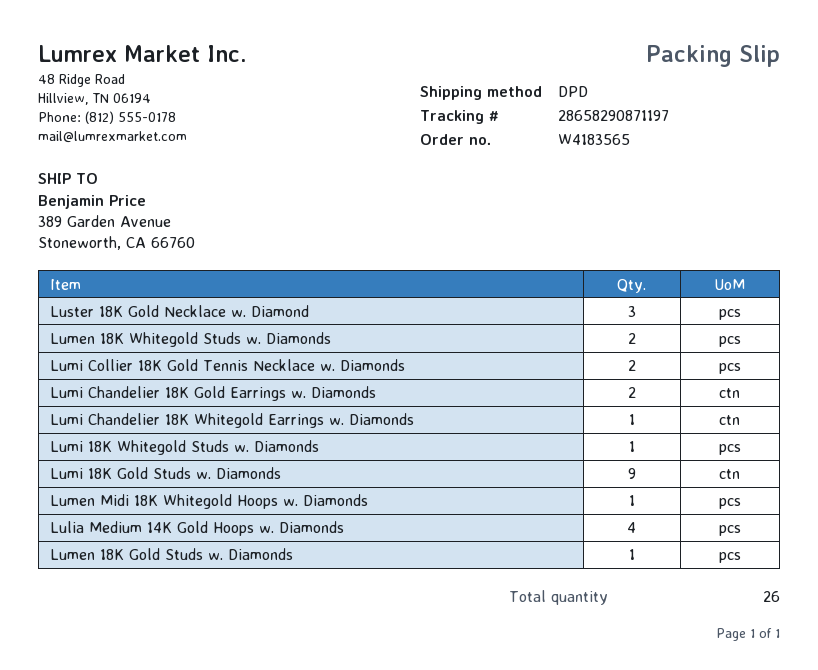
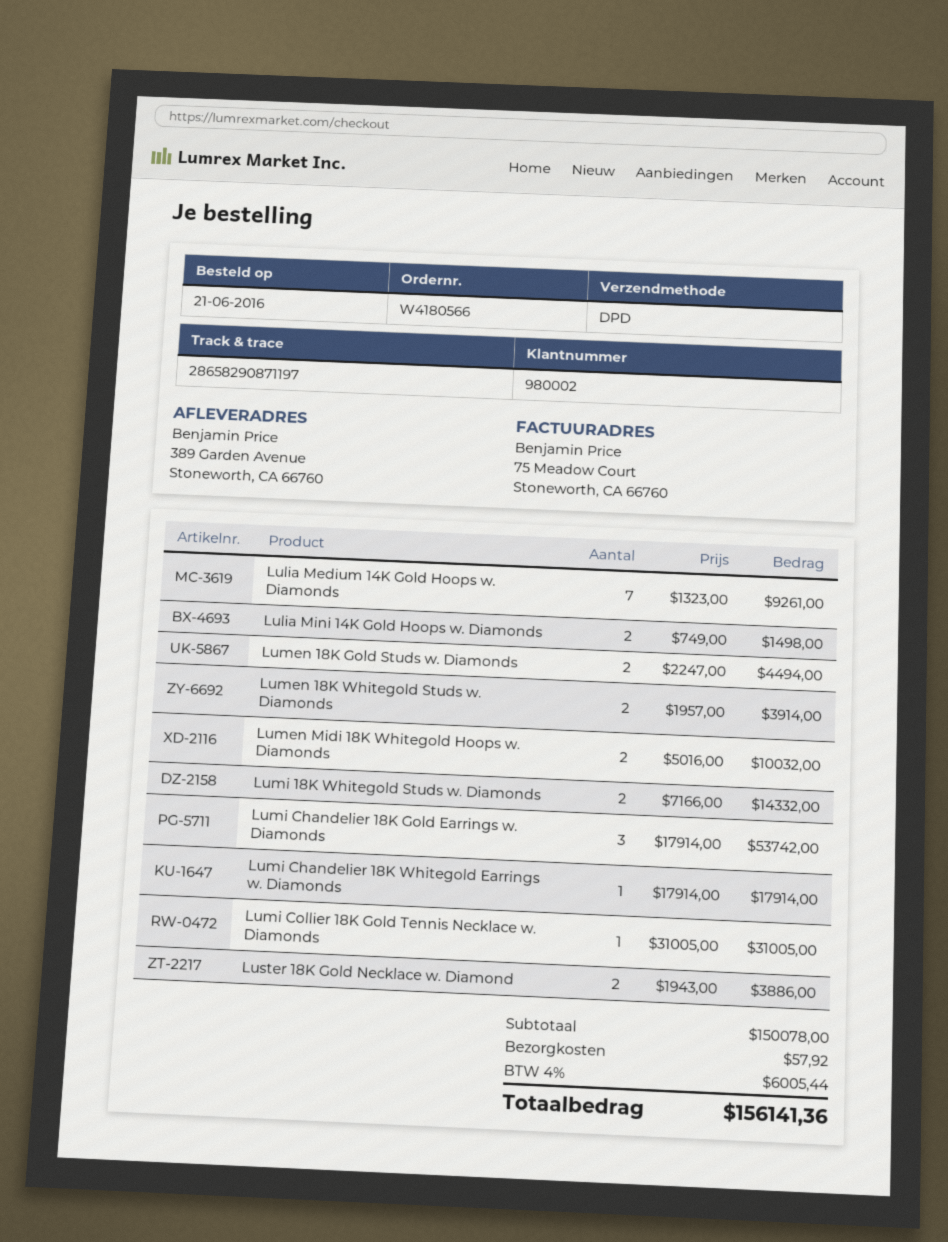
order number: W4183565 -> W4180566
Luster 18K Gold Necklace w. Diamond: 3 -> 2
Lumi Collier 18K Gold Tennis Necklace w. Diamonds: 2 -> 1
Lumi Chandelier 18K Gold Earrings w. Diamonds: 2 -> 3
Lumi 18K Whitegold Studs w. Diamonds: 1 -> 2
Lumi 18K Gold Studs w. Diamonds: 9 -> none
Lumen Midi 18K Whitegold Hoops w. Diamonds: 1 -> 2
Lulia Medium 14K Gold Hoops w. Diamonds: 4 -> 7
Lumen 18K Gold Studs w. Diamonds: 1 -> 2
Lulia Mini 14K Gold Hoops w. Diamonds: none -> 2

